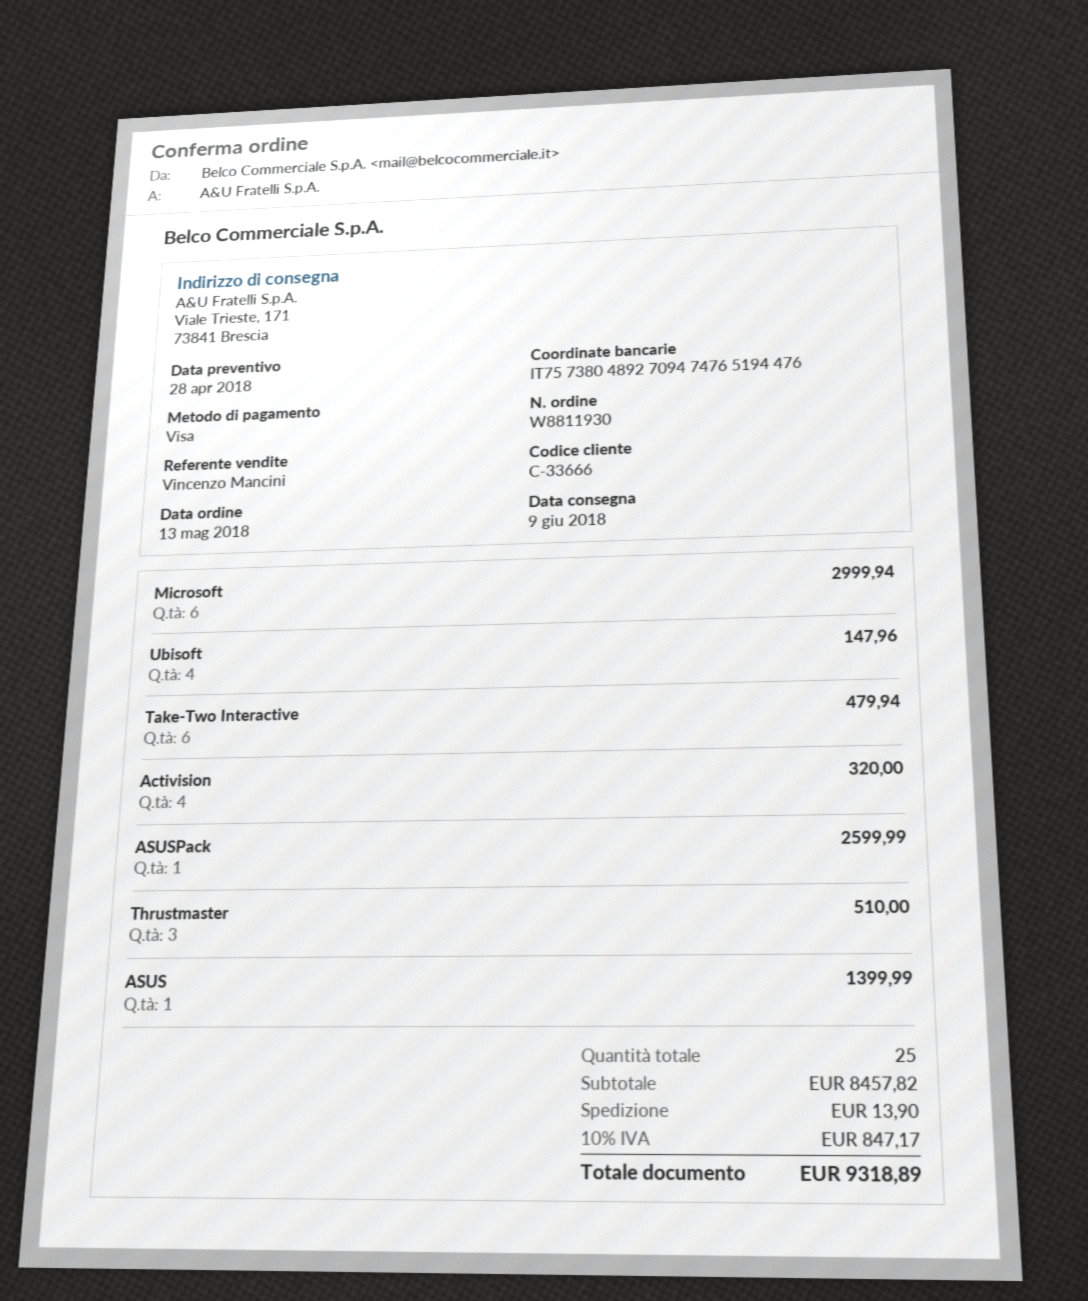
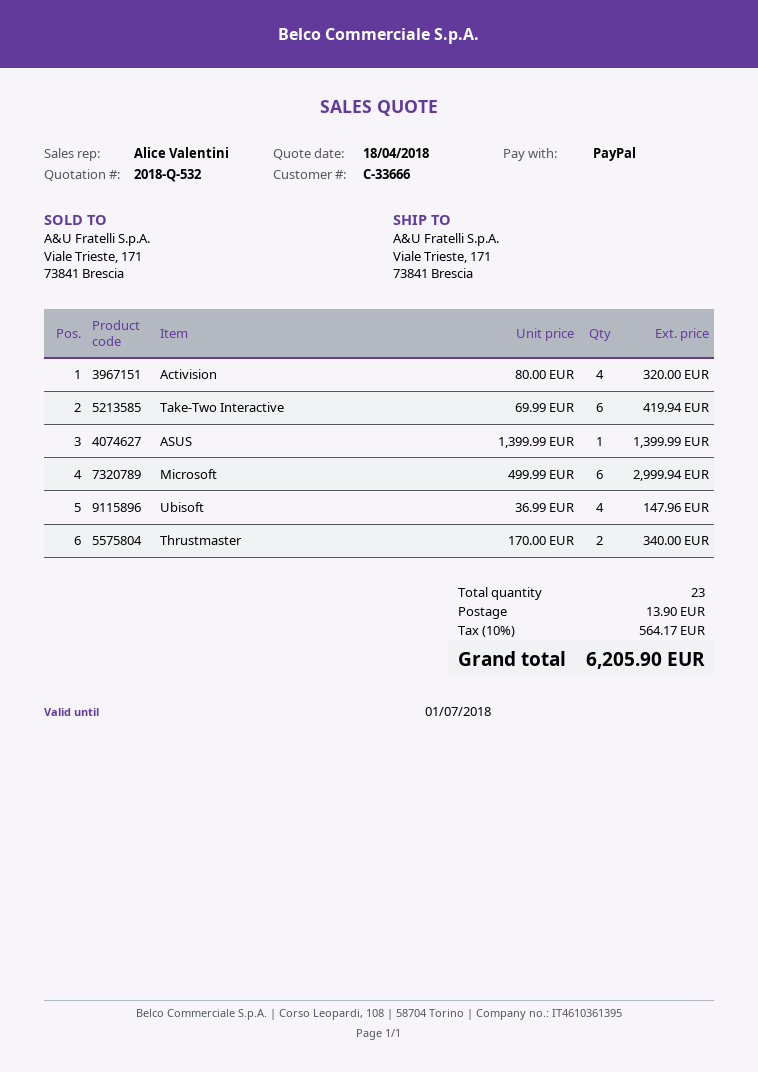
quote date: 2018-04-28 -> 2018-04-18
sales rep: Vincenzo Mancini -> Alice Valentini
payment method: Visa -> PayPal
Take-Two Interactive: 6 for 479.94 -> 6 for 419.94
ASUSPack: 1 for 2599.99 -> none
Thrustmaster: 3 for 510.00 -> 2 for 340.00
total quantity: 25 -> 23
tax: 10% = 847.17 -> 10% = 564.17
total: 9318.89 -> 6205.90

